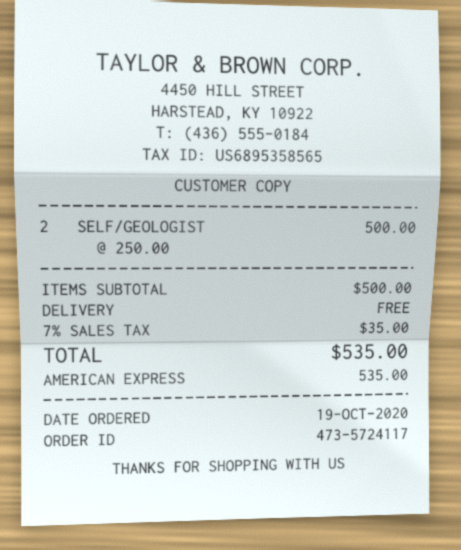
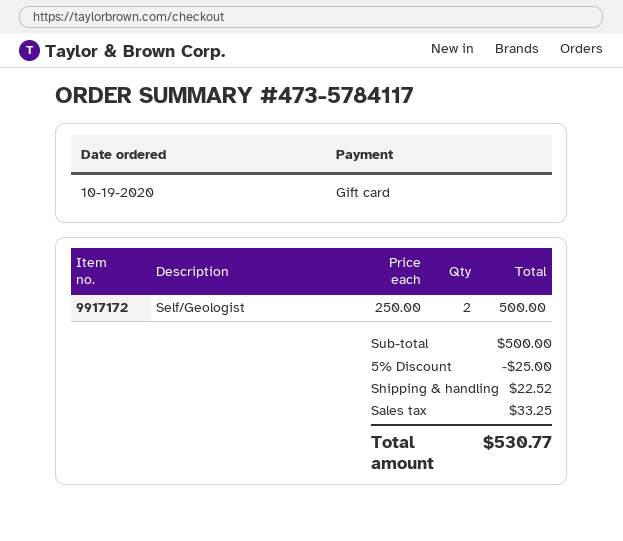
order number: 473-5724117 -> 473-5784117
payment method: American Express -> gift card
discount: none -> 5% = 25.00
shipping: 0.00 -> 22.52
tax: 35.00 -> 33.25
total: 535.00 -> 530.77

